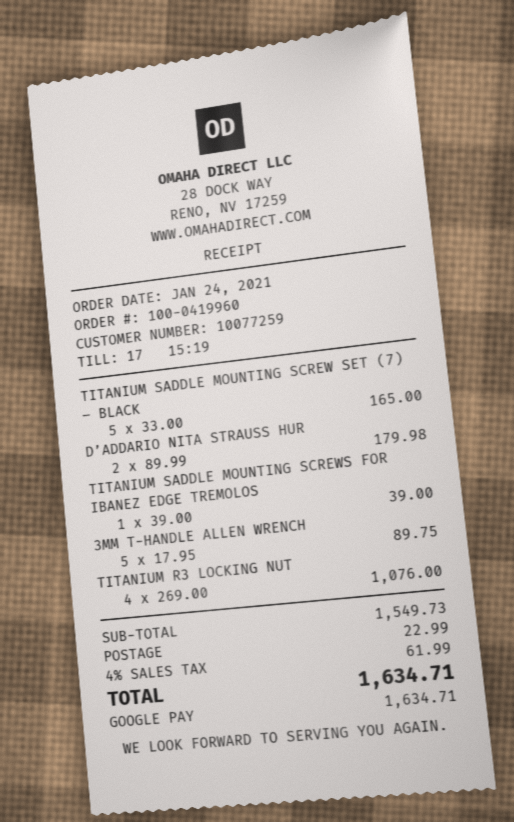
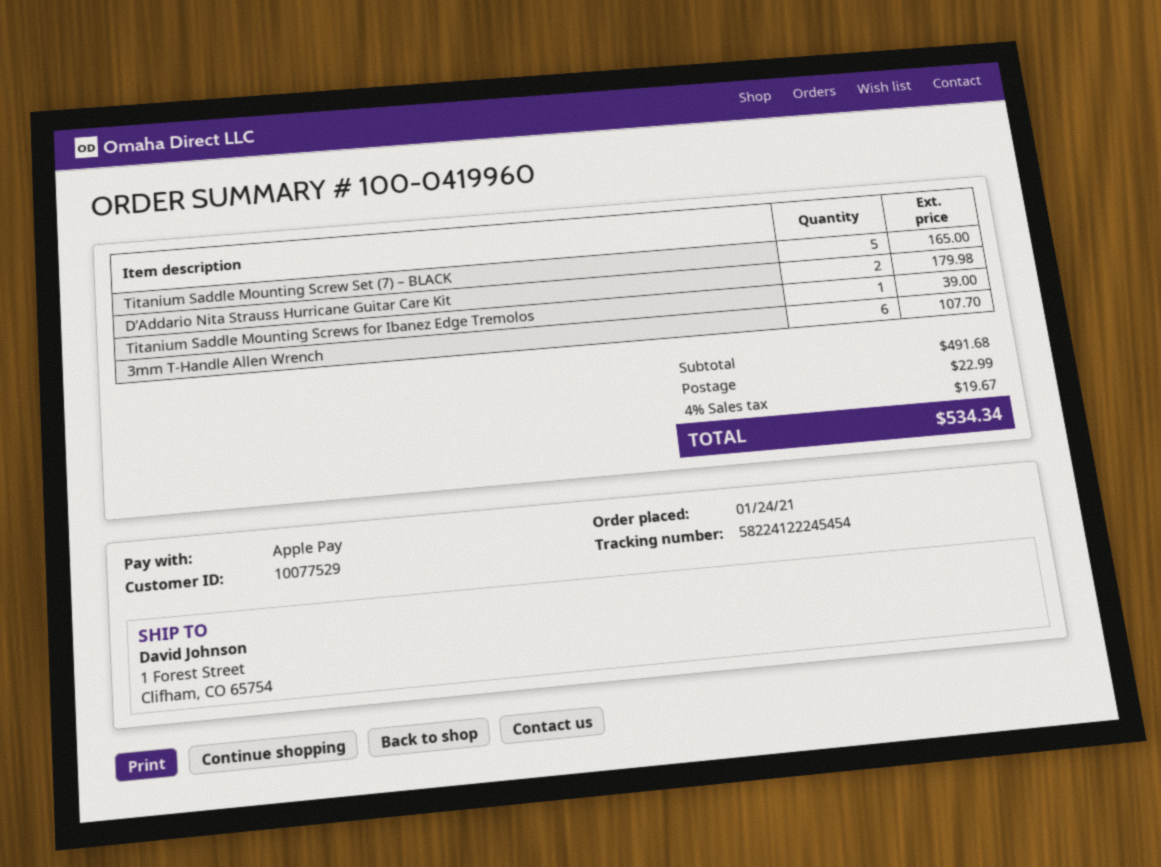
customer number: 10077259 -> 10077529
payment method: Google Pay -> Apple Pay
3MM T-HANDLE ALLEN WRENCH: 5 for 89.75 -> 6 for 107.70
TITANIUM R3 LOCKING NUT: 4 for 1076.00 -> none
subtotal: 1549.73 -> 491.68
tax: 4% = 61.99 -> 4% = 19.67
total: 1634.71 -> 534.34

